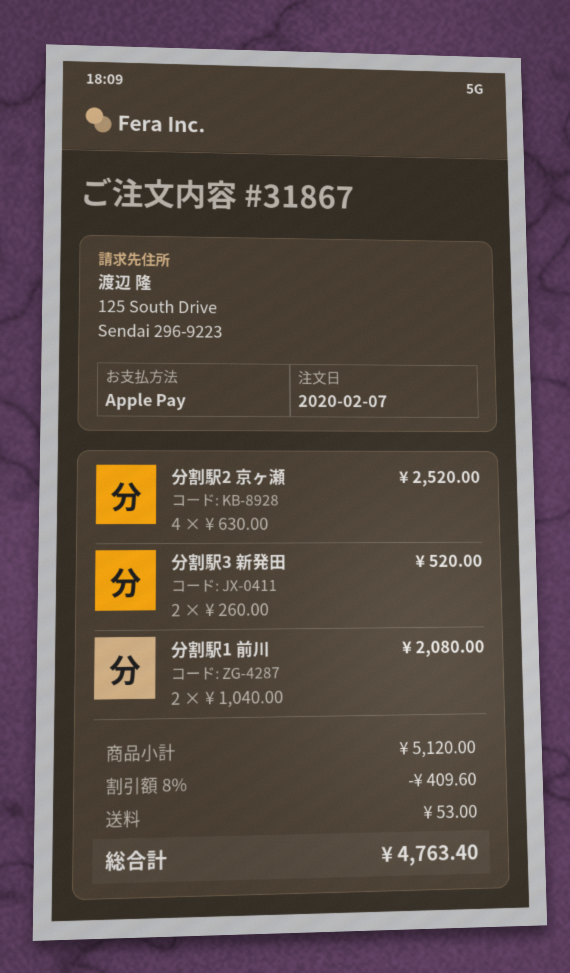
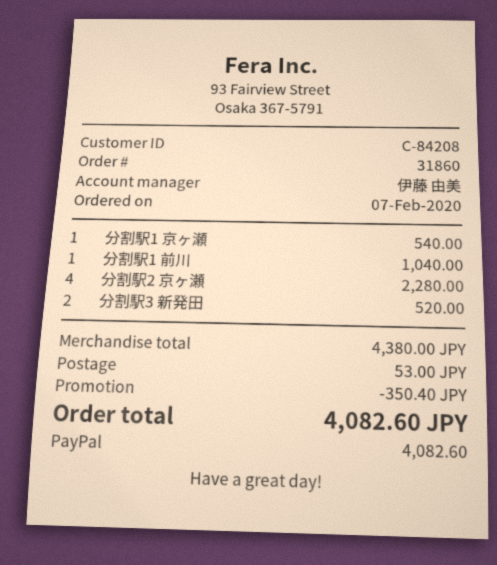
order number: 31867 -> 31860
payment method: Apple Pay -> PayPal
分割駅2 京ヶ瀬: 4 for 2520.00 -> 4 for 2280.00
分割駅1 前川: 2 for 2080.00 -> 1 for 1040.00
分割駅1 京ヶ瀬: none -> 1 for 540.00
subtotal: 5120.00 -> 4380.00
discount: 409.60 -> 350.40
total: 4763.40 -> 4082.60

